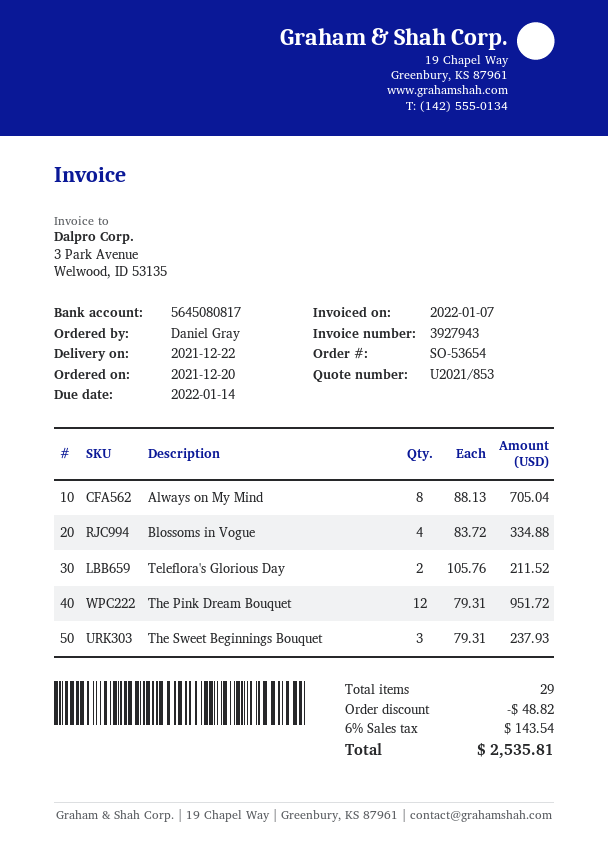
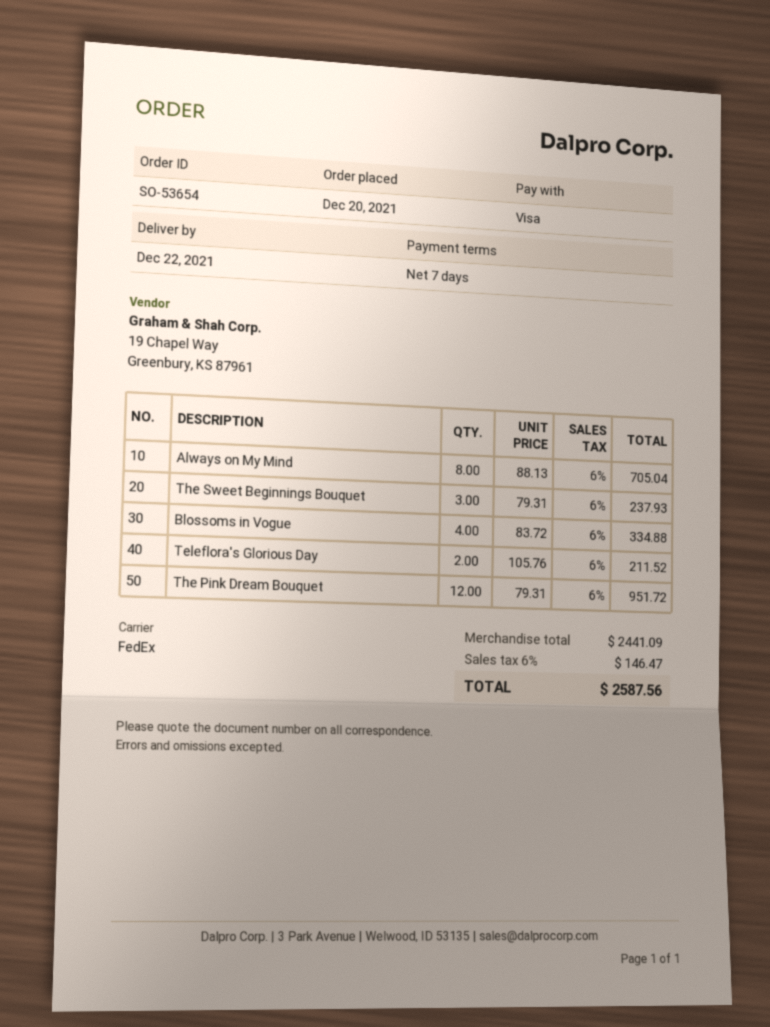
discount: 48.82 -> none
tax: 6% = 143.54 -> 6% = 146.47
total: 2535.81 -> 2587.56

